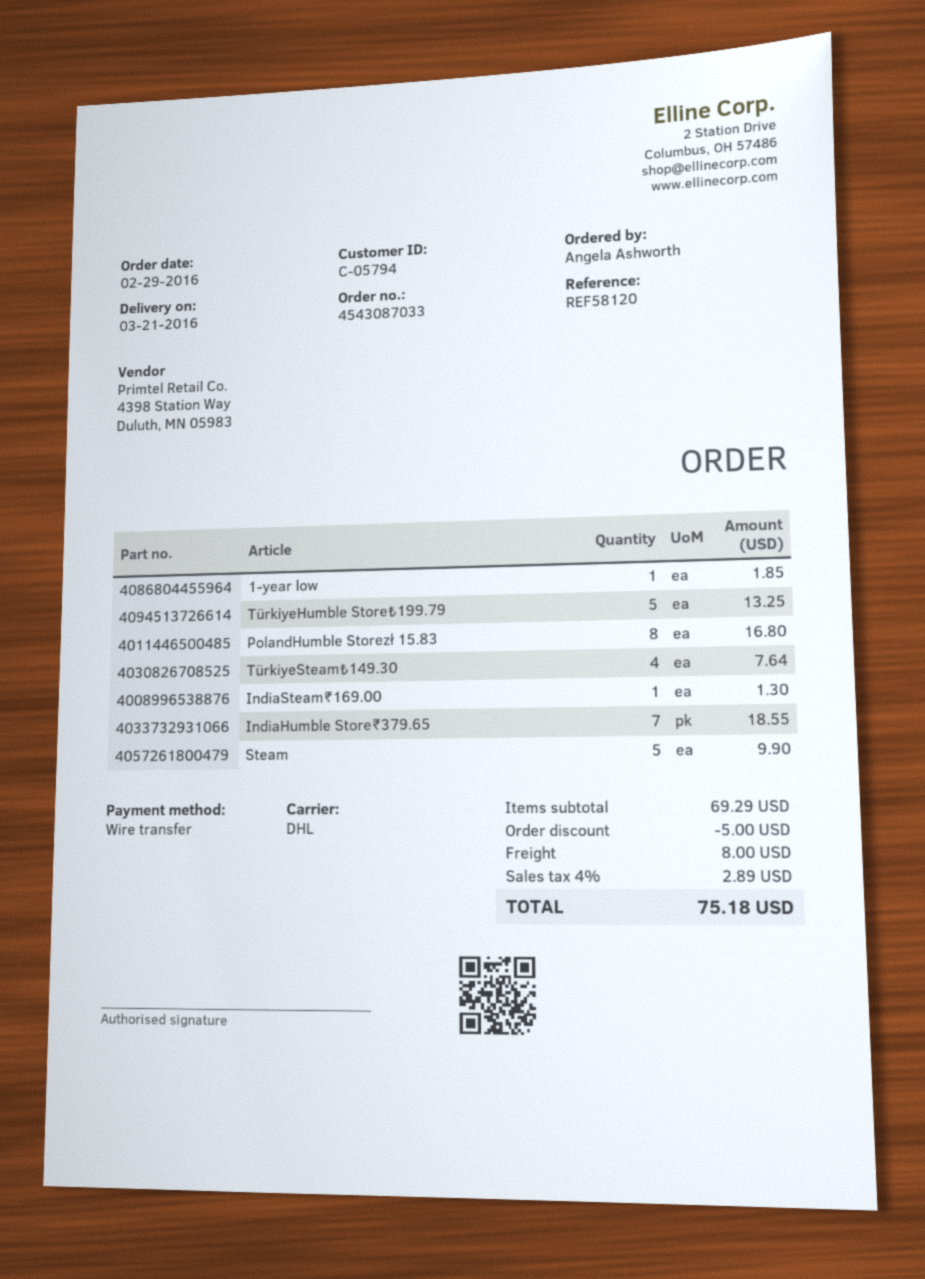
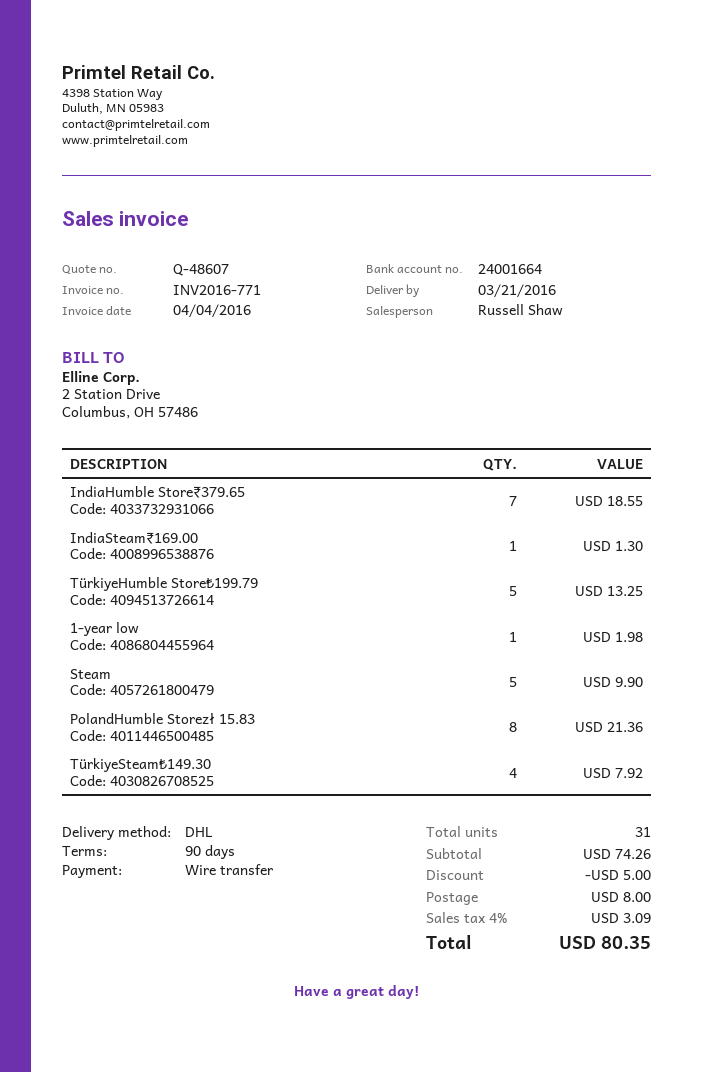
1-year low: 1 for 1.85 -> 1 for 1.98
PolandHumble Storezł 15.83: 8 for 16.80 -> 8 for 21.36
TürkiyeSteam₺149.30: 4 for 7.64 -> 4 for 7.92
subtotal: 69.29 -> 74.26
tax: 4% = 2.89 -> 4% = 3.09
total: 75.18 -> 80.35

